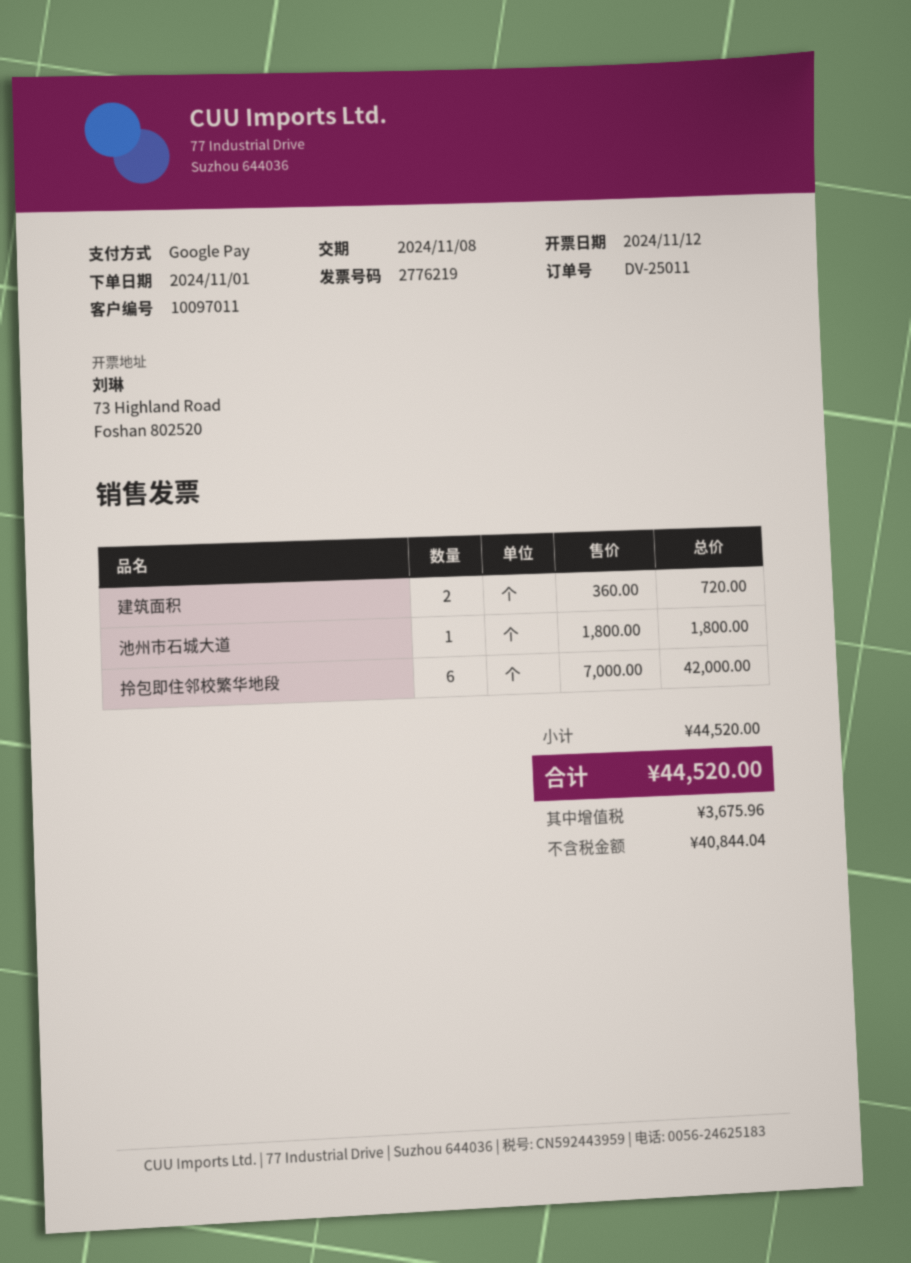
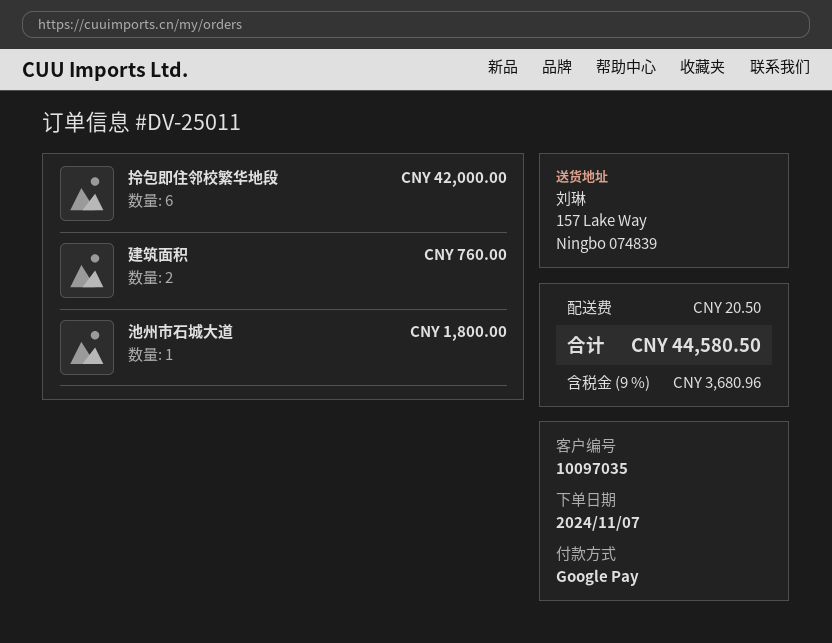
order date: 2024-11-01 -> 2024-11-07
customer number: 10097011 -> 10097035
建筑面积: 2 for 720.00 -> 2 for 760.00
shipping: none -> 20.50
tax: 3675.96 -> 3680.96
total: 44520.00 -> 44580.50

